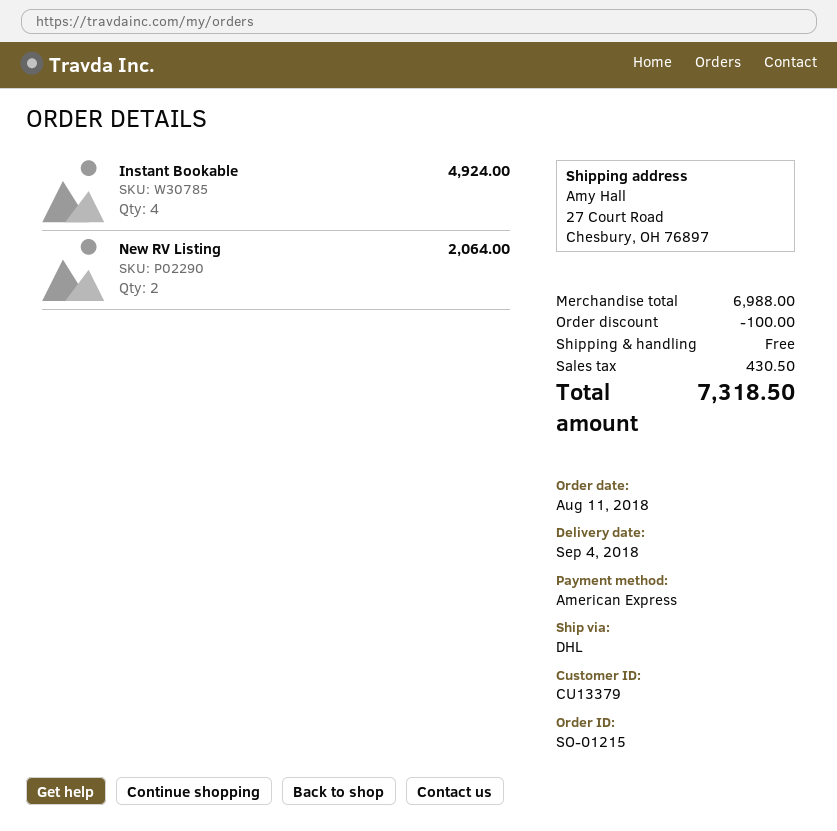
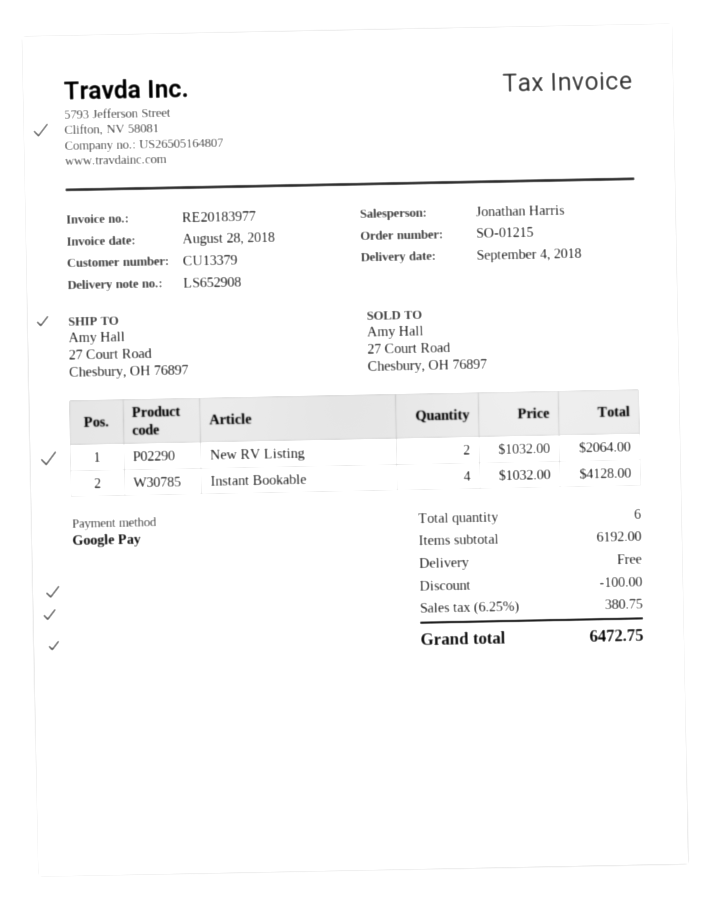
payment method: American Express -> Google Pay
Instant Bookable: 4 for 4924.00 -> 4 for 4128.00
subtotal: 6988.00 -> 6192.00
tax: 430.50 -> 380.75
total: 7318.50 -> 6472.75

